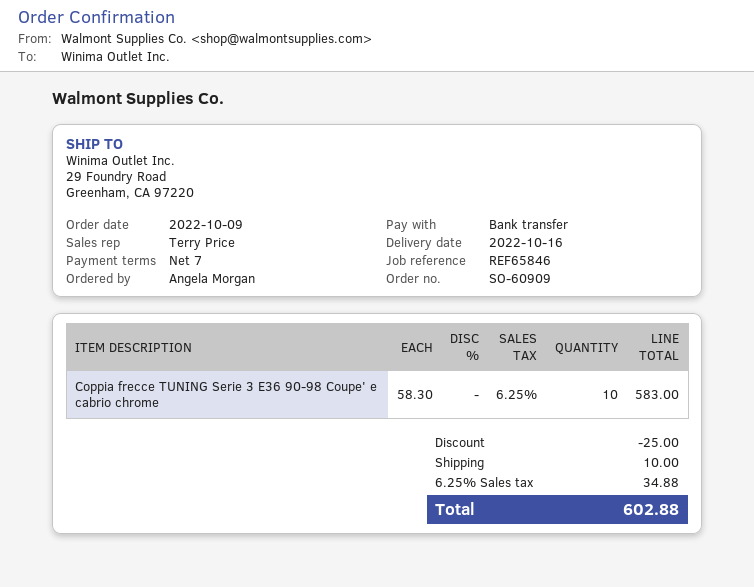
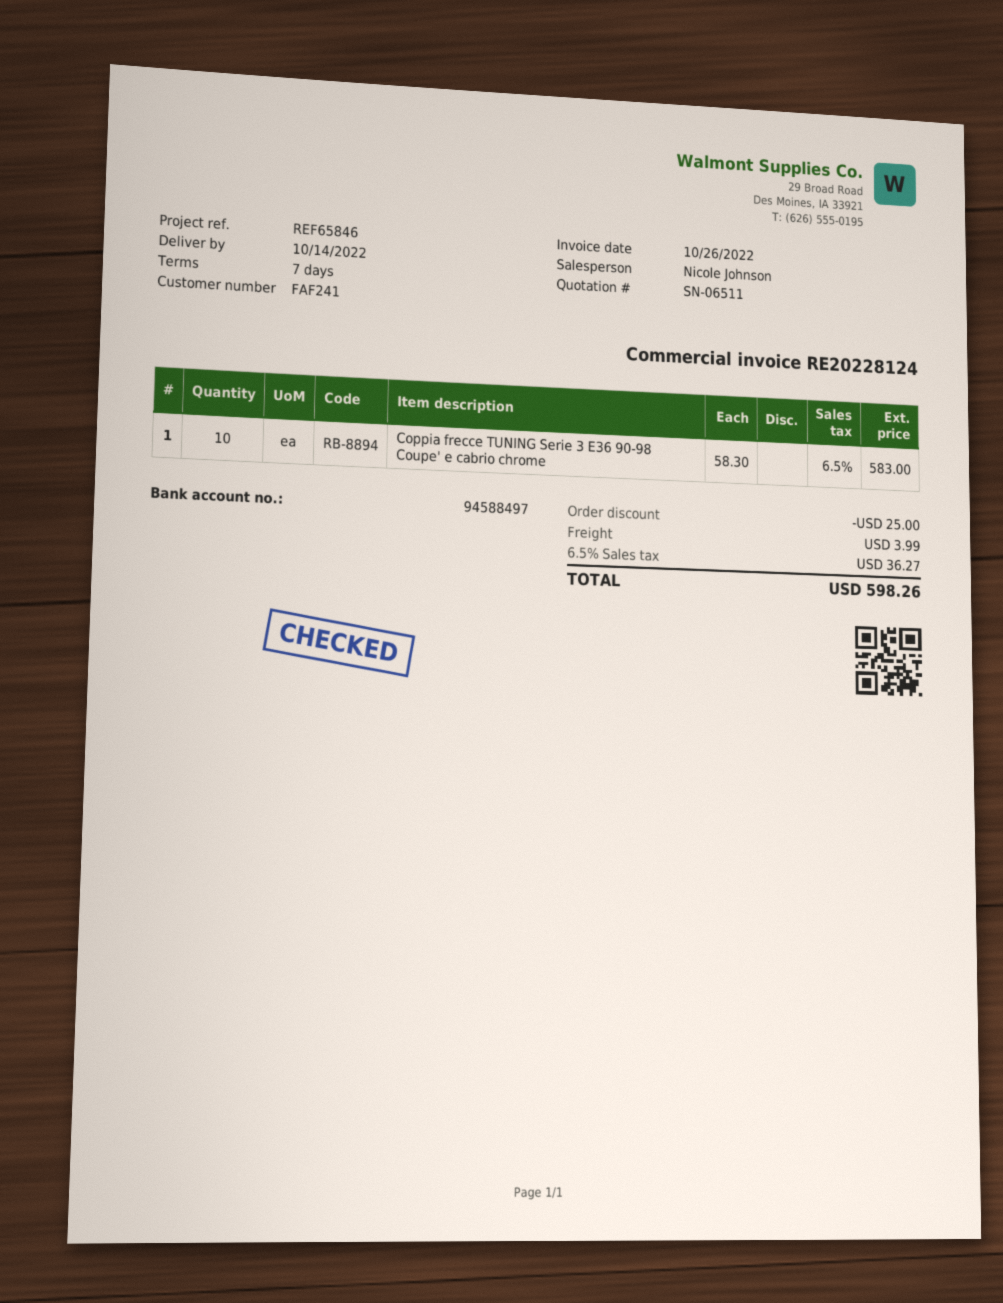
delivery date: 2022-10-16 -> 2022-10-14
sales rep: Terry Price -> Nicole Johnson
shipping: 10.00 -> 3.99
tax: 6.25% = 34.88 -> 6.5% = 36.27
total: 602.88 -> 598.26

